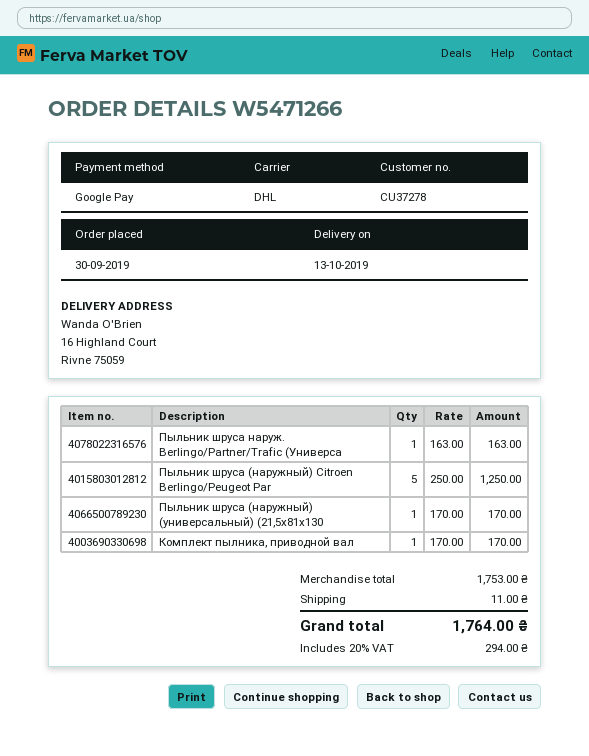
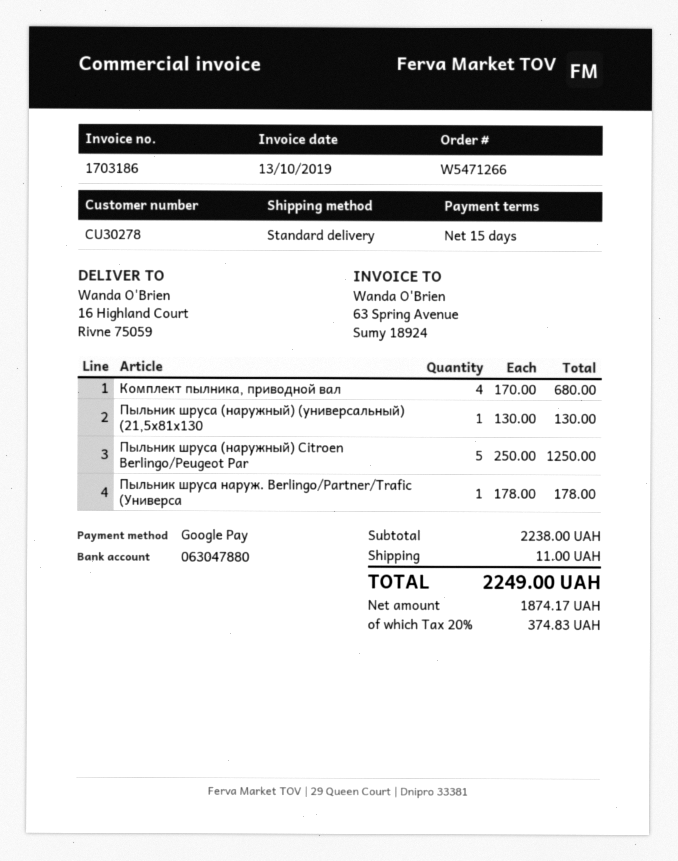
customer number: CU37278 -> CU30278
shipping method: DHL -> standard
Пыльник шруса наруж. Berlingo/Partner/Trafic (Универса: 1 x 163.00 = 163.00 -> 1 x 178.00 = 178.00
Пыльник шруса (наружный) (универсальный) (21,5x81x130: 1 x 170.00 = 170.00 -> 1 x 130.00 = 130.00
Комплект пылника, приводной вал: 1 x 170.00 = 170.00 -> 4 x 170.00 = 680.00
subtotal: 1753.00 -> 2238.00
tax: 20% = 294.00 -> 20% = 374.83
total: 1764.00 -> 2249.00

